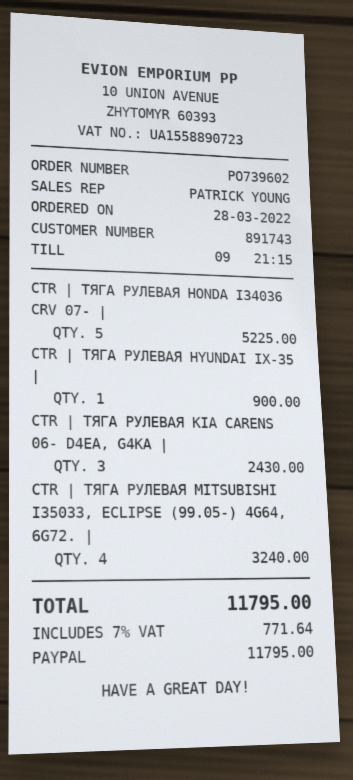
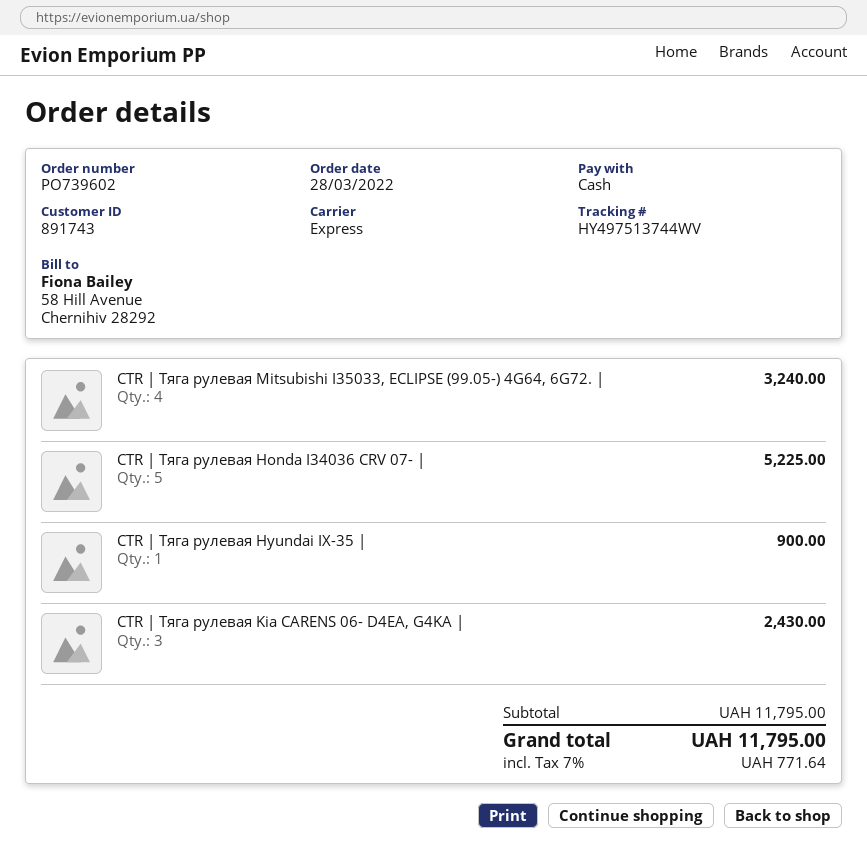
payment method: PayPal -> cash

